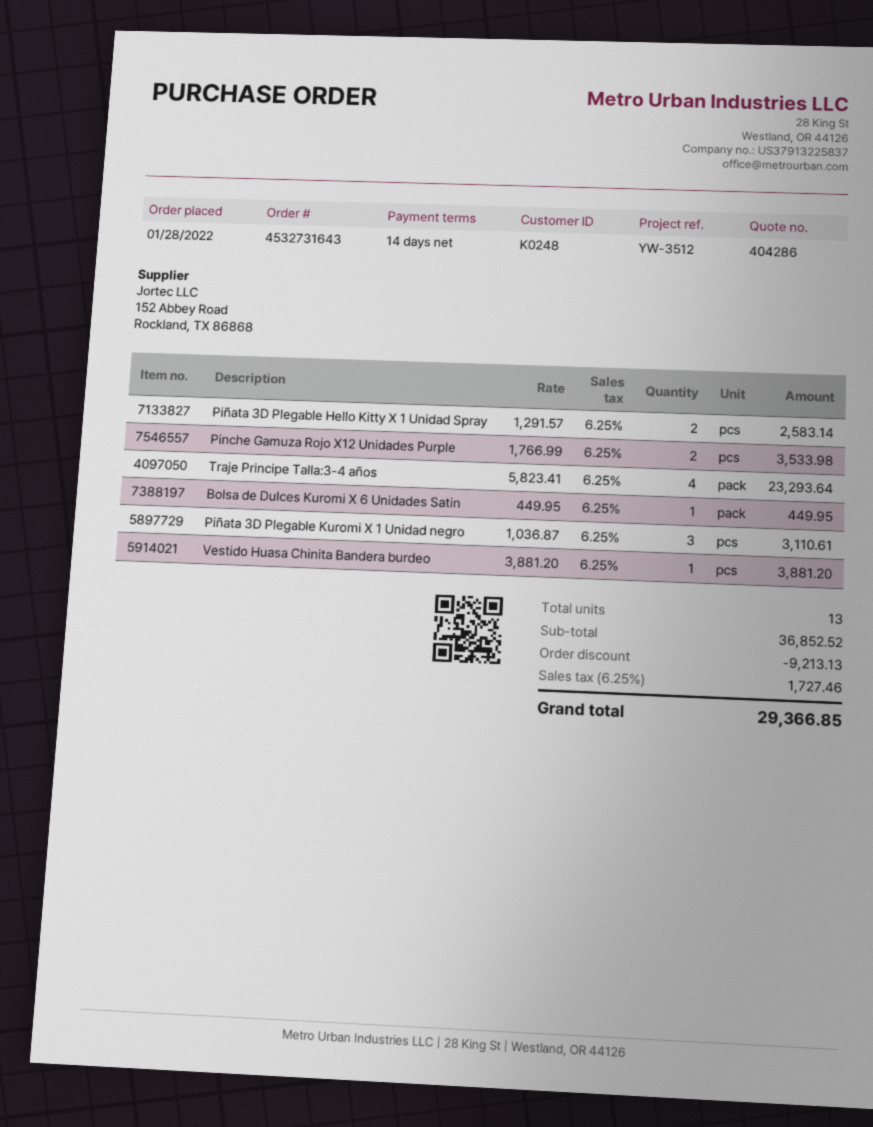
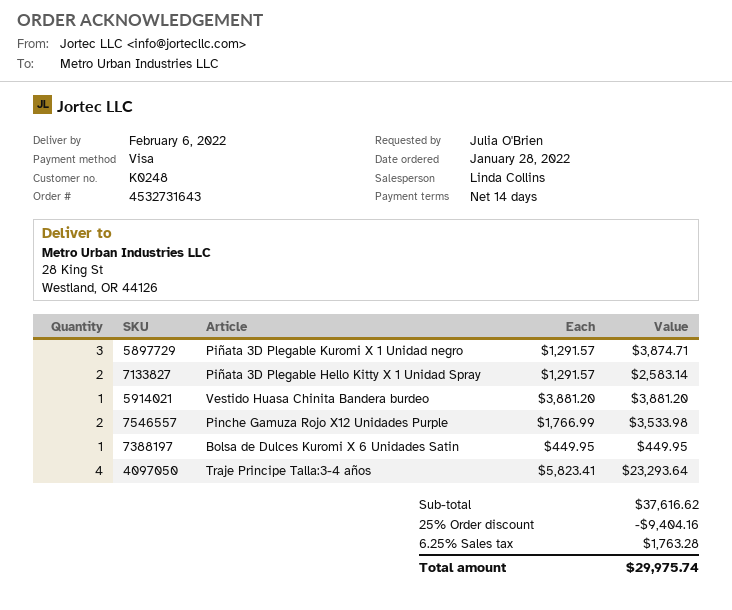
Piñata 3D Plegable Kuromi X 1 Unidad negro: 3 x 1036.87 = 3110.61 -> 3 x 1291.57 = 3874.71
subtotal: 36852.52 -> 37616.62
discount: 9213.13 -> 9404.16
tax: 6.25% = 1727.46 -> 6.25% = 1763.28
total: 29366.85 -> 29975.74

